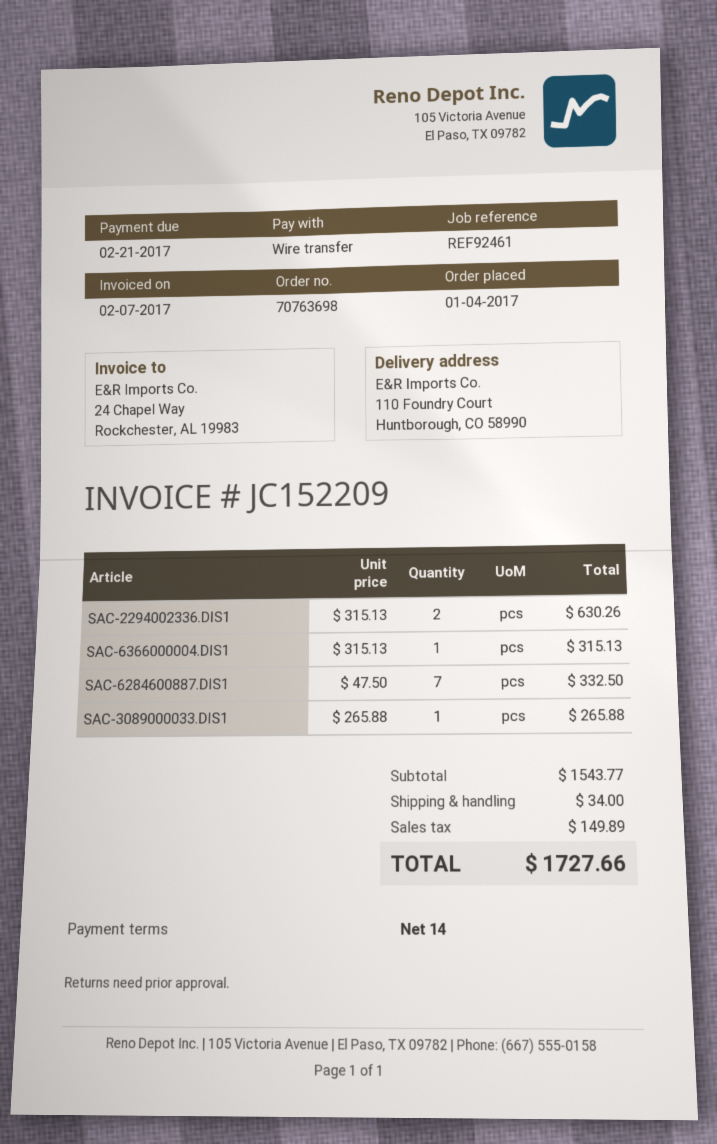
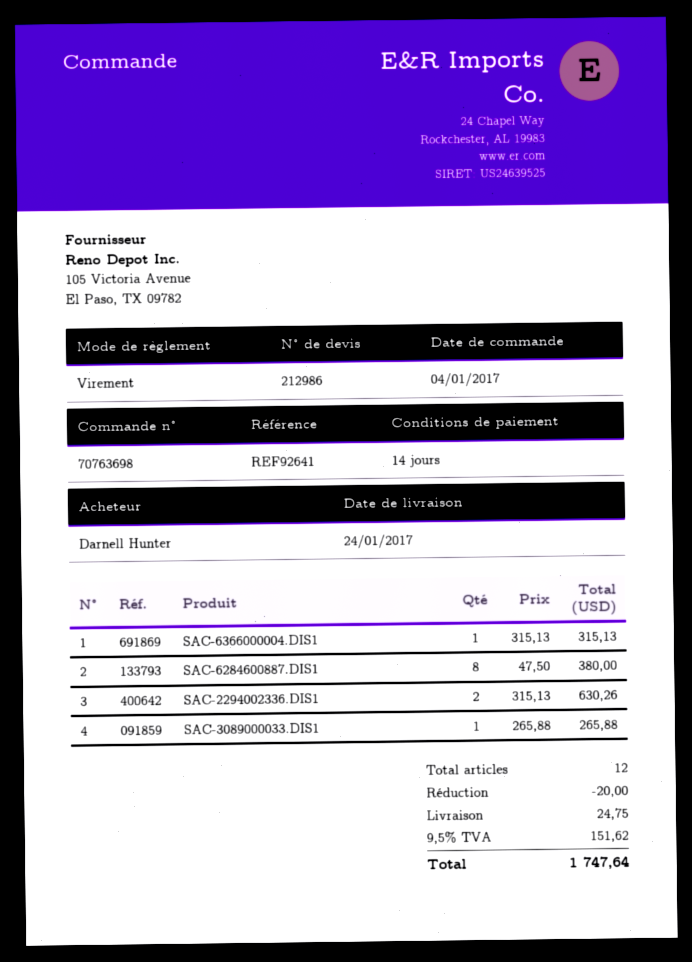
reference: REF92461 -> REF92641
SAC-6284600887.DIS1: 7 x 47.50 = 332.50 -> 8 x 47.50 = 380.00
discount: none -> 20.00
shipping: 34.00 -> 24.75
tax: 149.89 -> 151.62
total: 1727.66 -> 1747.64

